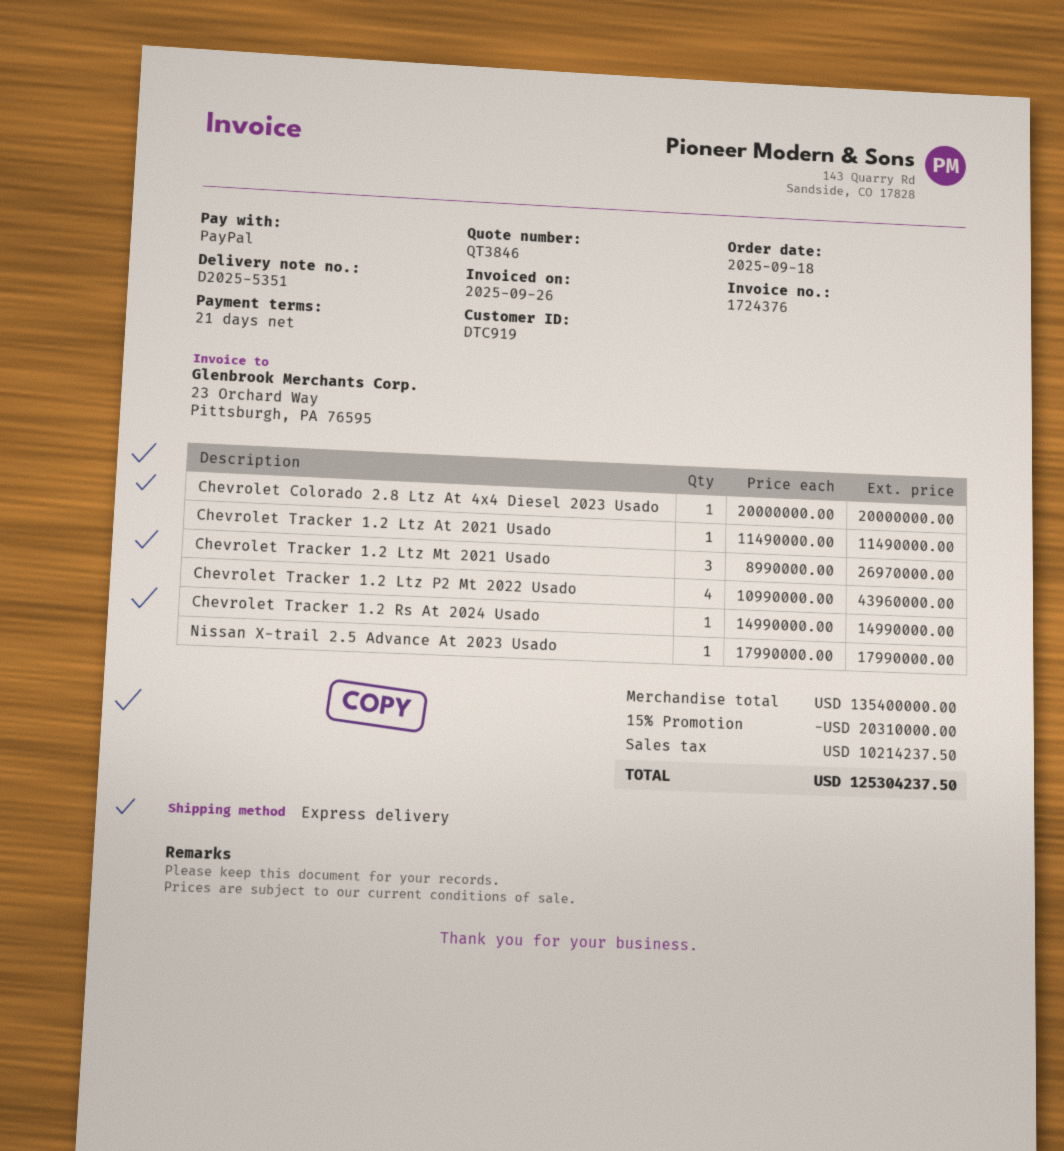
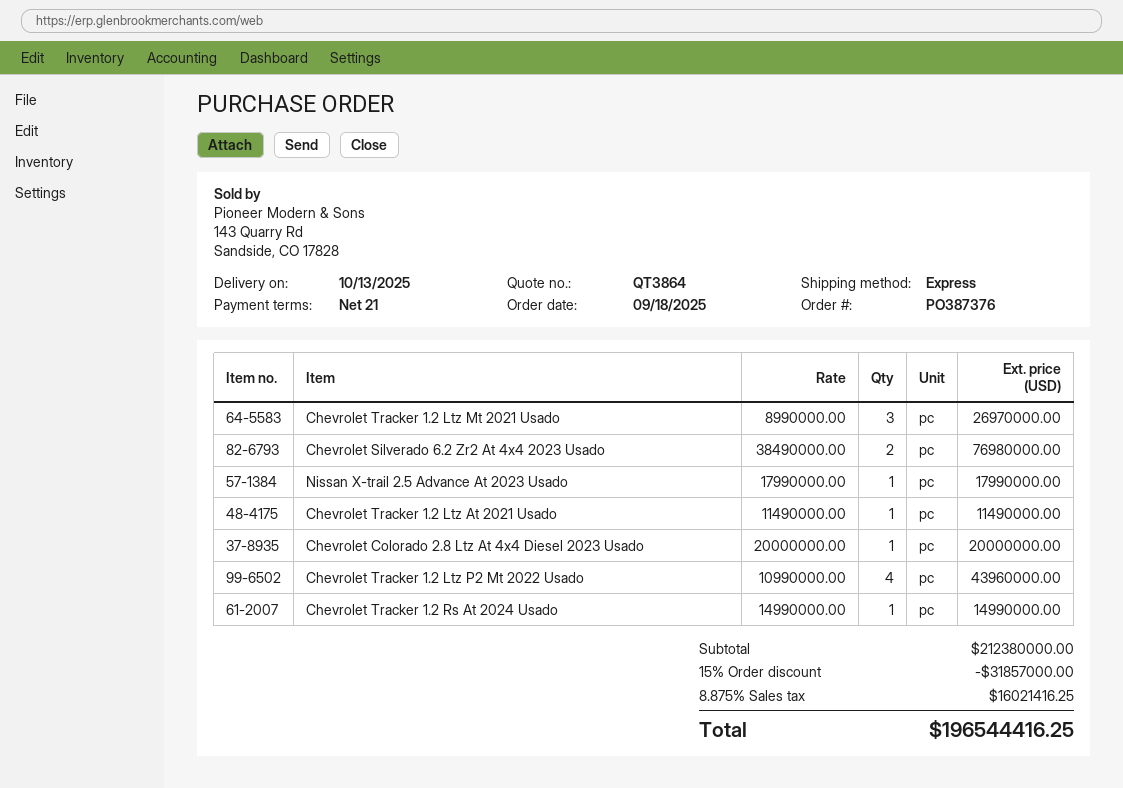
quote number: QT3846 -> QT3864
Chevrolet Silverado 6.2 Zr2 At 4x4 2023 Usado: none -> 2 x 38490000.00 = 76980000.00
subtotal: 135400000.00 -> 212380000.00
discount: 15% = 20310000.00 -> 15% = 31857000.00
tax: 10214237.50 -> 16021416.25
total: 125304237.50 -> 196544416.25

